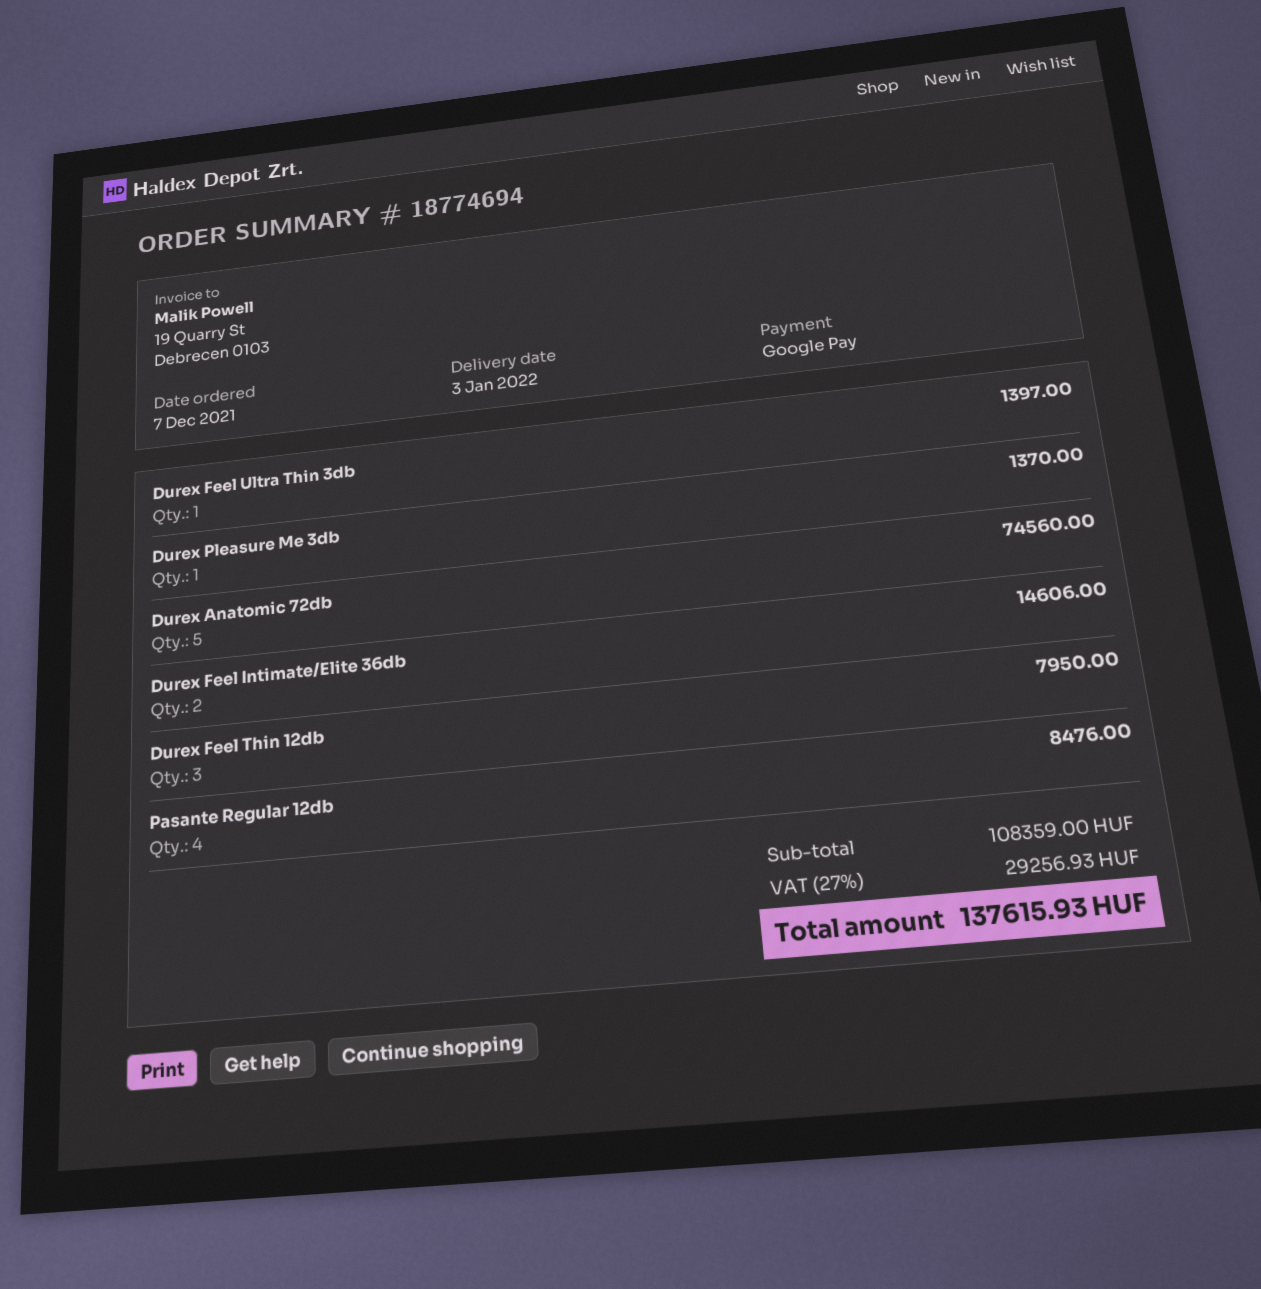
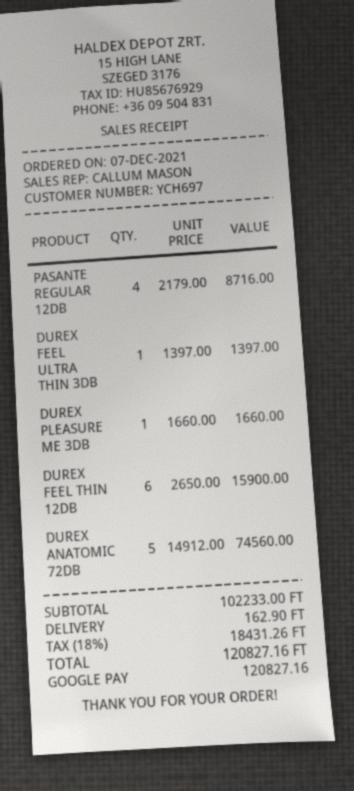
Durex Pleasure Me 3db: 1 for 1370.00 -> 1 for 1660.00
Durex Feel Intimate/Elite 36db: 2 for 14606.00 -> none
Durex Feel Thin 12db: 3 for 7950.00 -> 6 for 15900.00
Pasante Regular 12db: 4 for 8476.00 -> 4 for 8716.00
subtotal: 108359.00 -> 102233.00
shipping: none -> 162.90
tax: 27% = 29256.93 -> 18% = 18431.26
total: 137615.93 -> 120827.16

